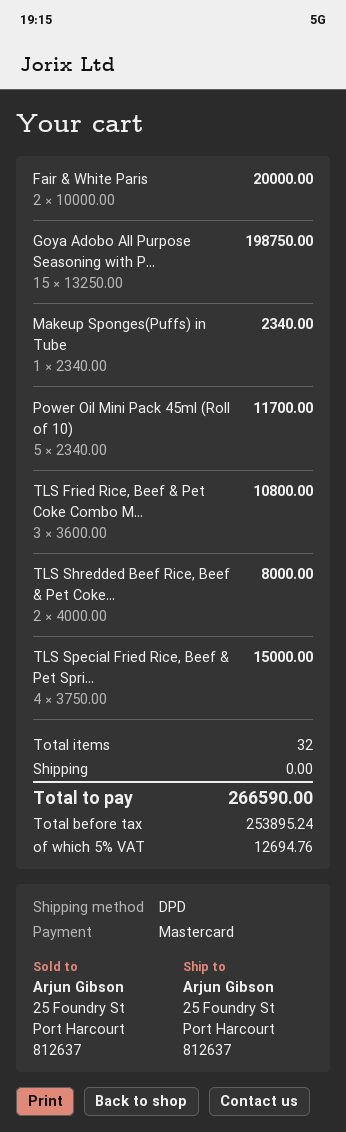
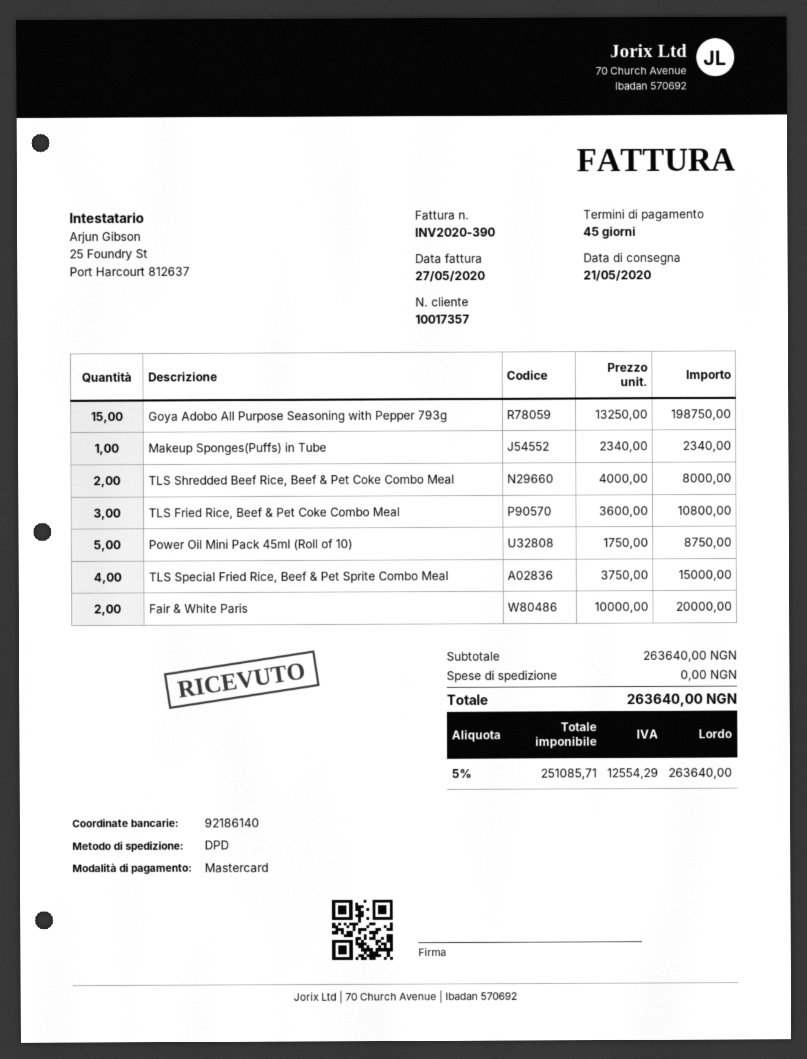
Power Oil Mini Pack 45ml (Roll of 10): 5 x 2340.00 = 11700.00 -> 5 x 1750.00 = 8750.00
net: 253895.24 -> 251085.71
tax: 5% = 12694.76 -> 5% = 12554.29
total: 266590.00 -> 263640.00

